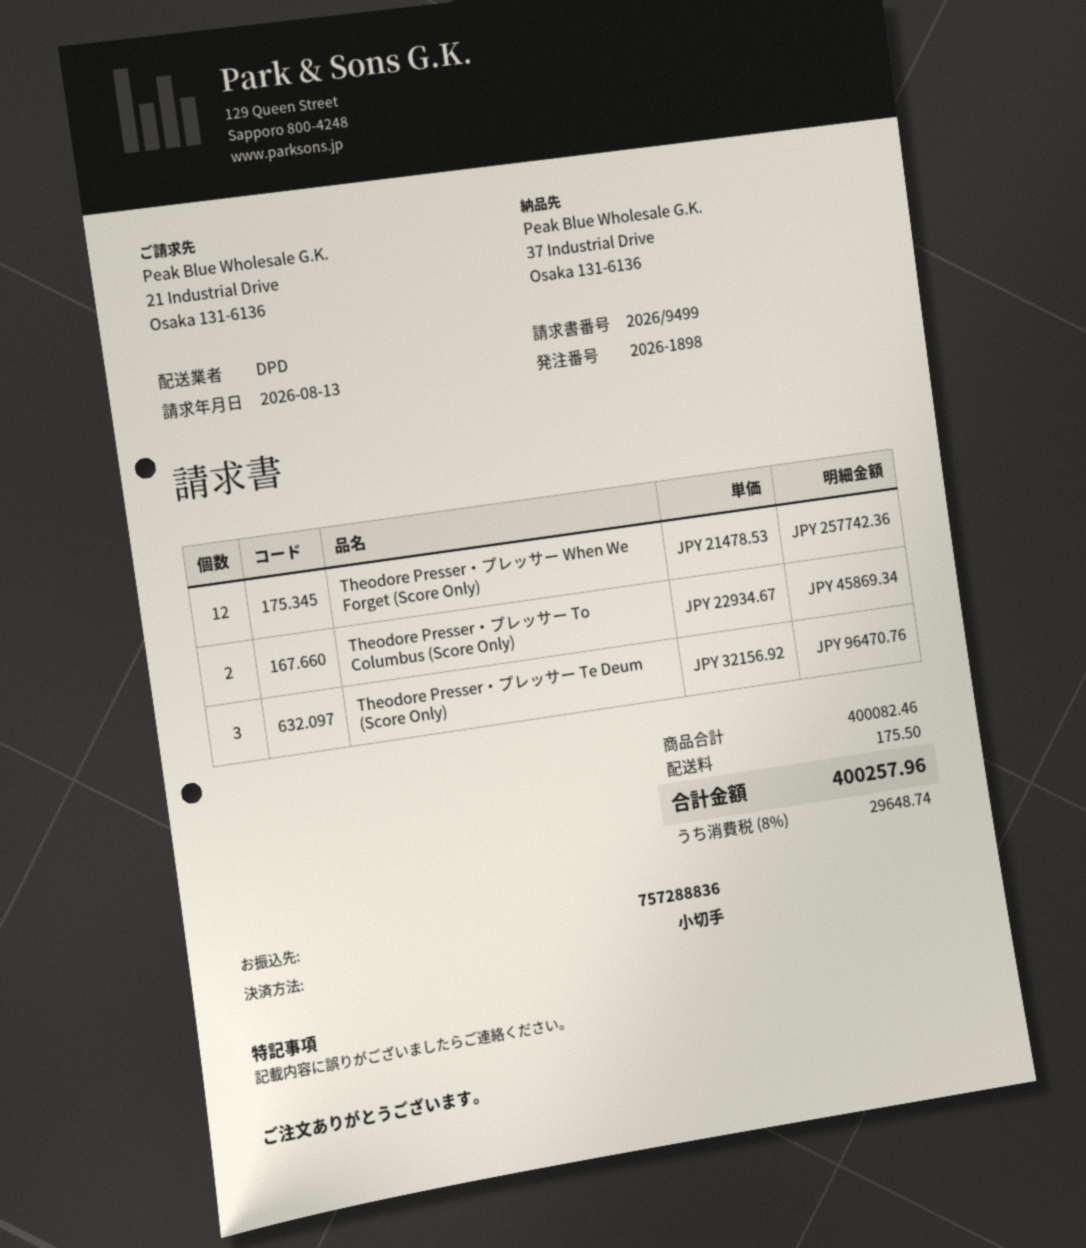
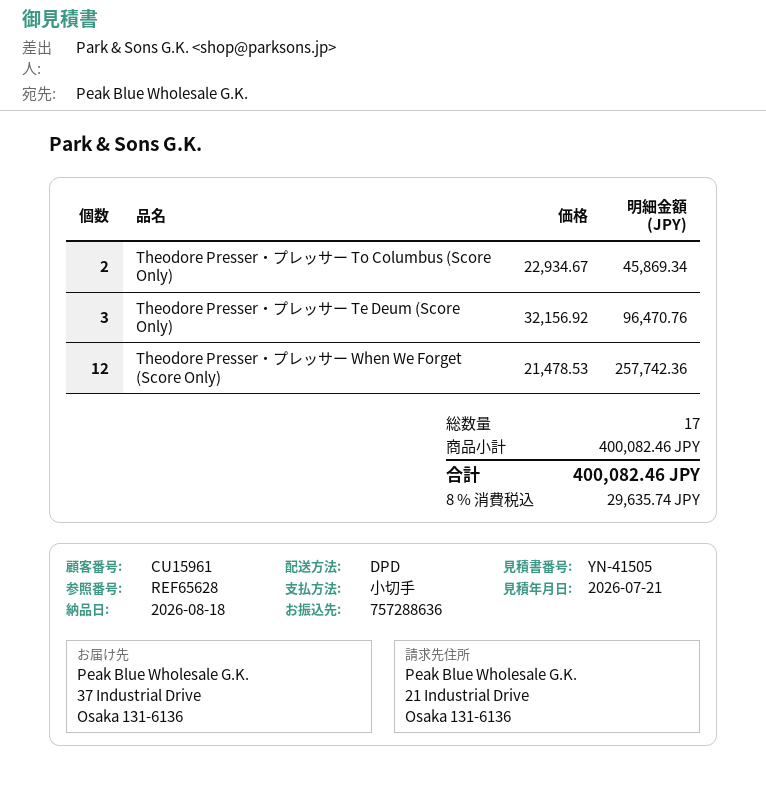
bank account: 757288836 -> 757288636
shipping: 175.50 -> none
tax: 8% = 29648.74 -> 8% = 29635.74
total: 400257.96 -> 400082.46

